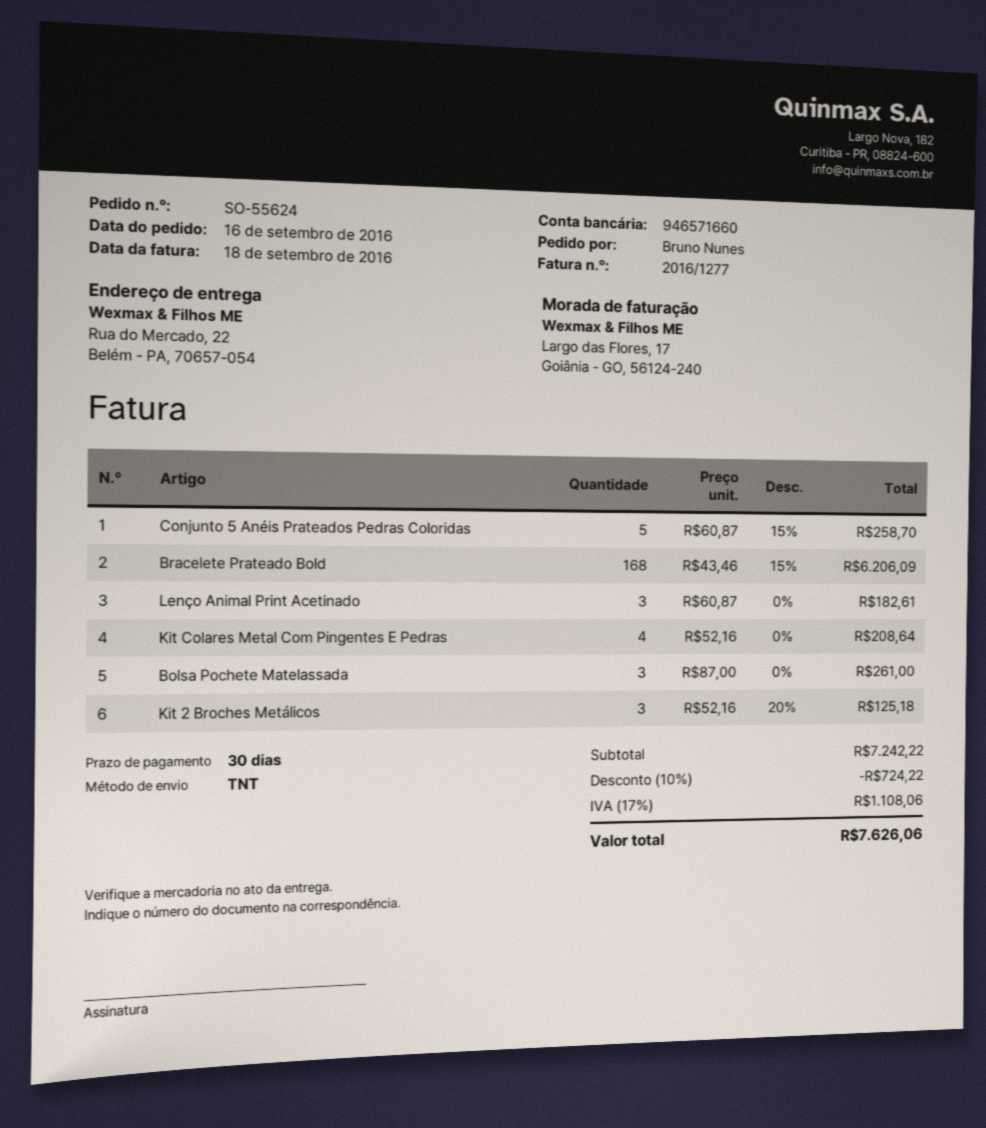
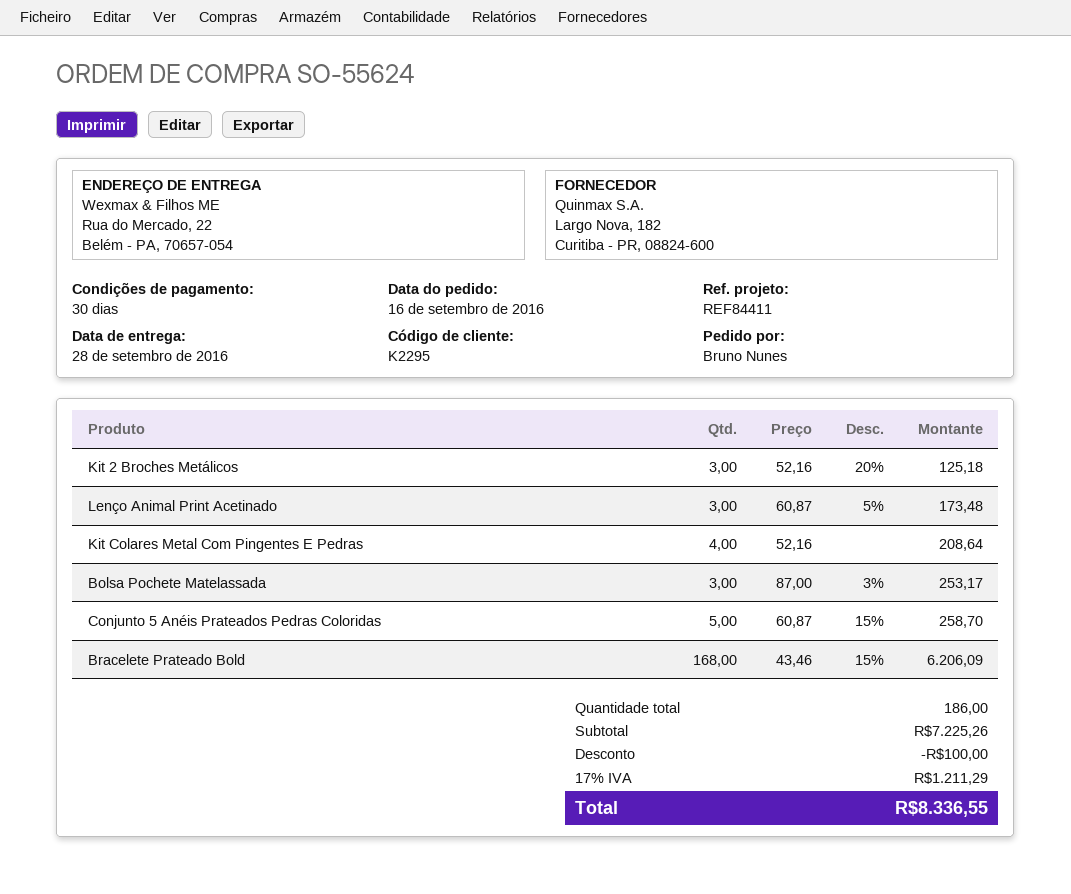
Lenço Animal Print Acetinado: 3 x 60.87 = 182.61 -> 3 x 60.87 - 5% = 173.48
Bolsa Pochete Matelassada: 3 x 87.00 = 261.00 -> 3 x 87.00 - 3% = 253.17
subtotal: 7242.22 -> 7225.26
discount: 724.22 -> 100.00
tax: 17% = 1108.06 -> 17% = 1211.29
total: 7626.06 -> 8336.55

